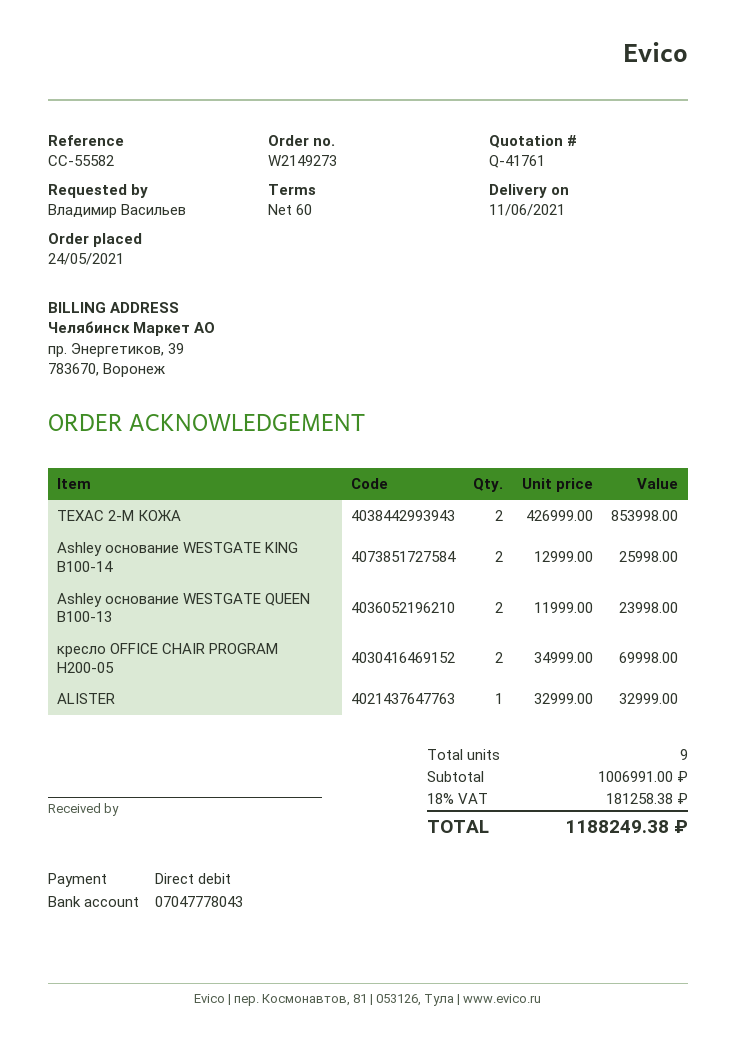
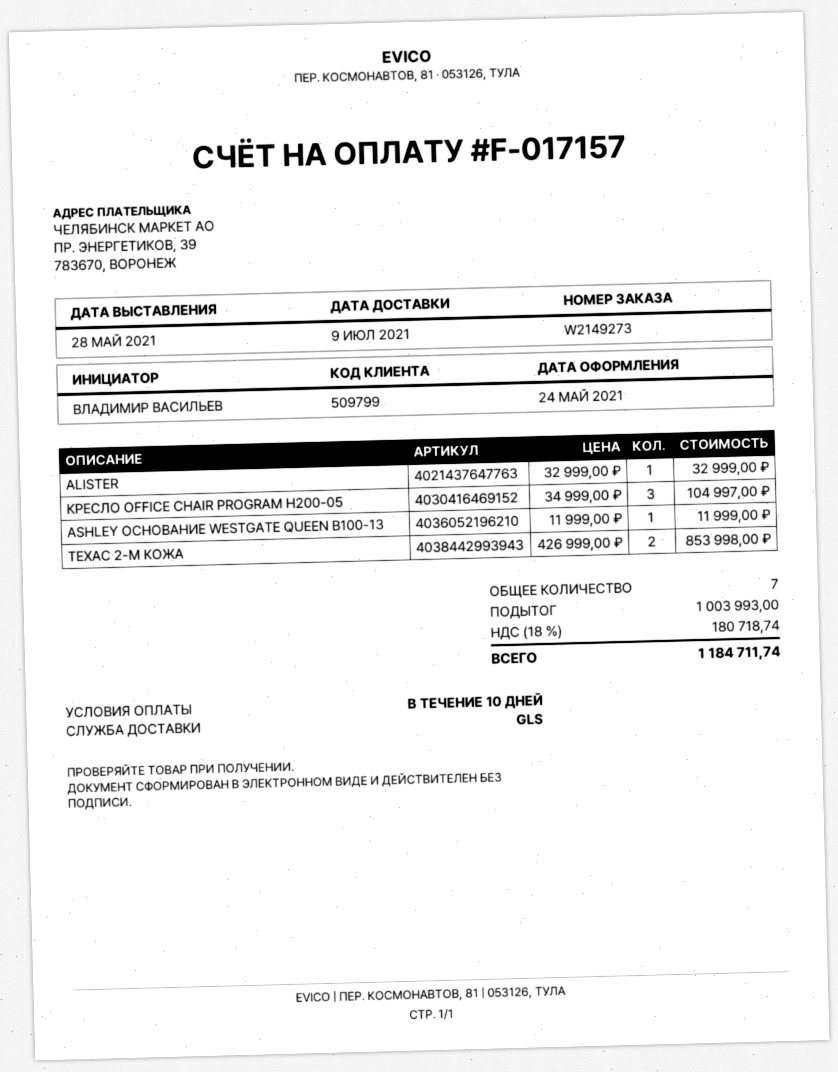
delivery date: 2021-06-11 -> 2021-07-09
payment terms: 60 days -> 10 days
Ashley основание WESTGATE KING B100-14: 2 x 12999.00 = 25998.00 -> none
Ashley основание WESTGATE QUEEN B100-13: 2 x 11999.00 = 23998.00 -> 1 x 11999.00 = 11999.00
кресло OFFICE CHAIR PROGRAM H200-05: 2 x 34999.00 = 69998.00 -> 3 x 34999.00 = 104997.00
total quantity: 9 -> 7
subtotal: 1006991.00 -> 1003993.00
tax: 18% = 181258.38 -> 18% = 180718.74
total: 1188249.38 -> 1184711.74

